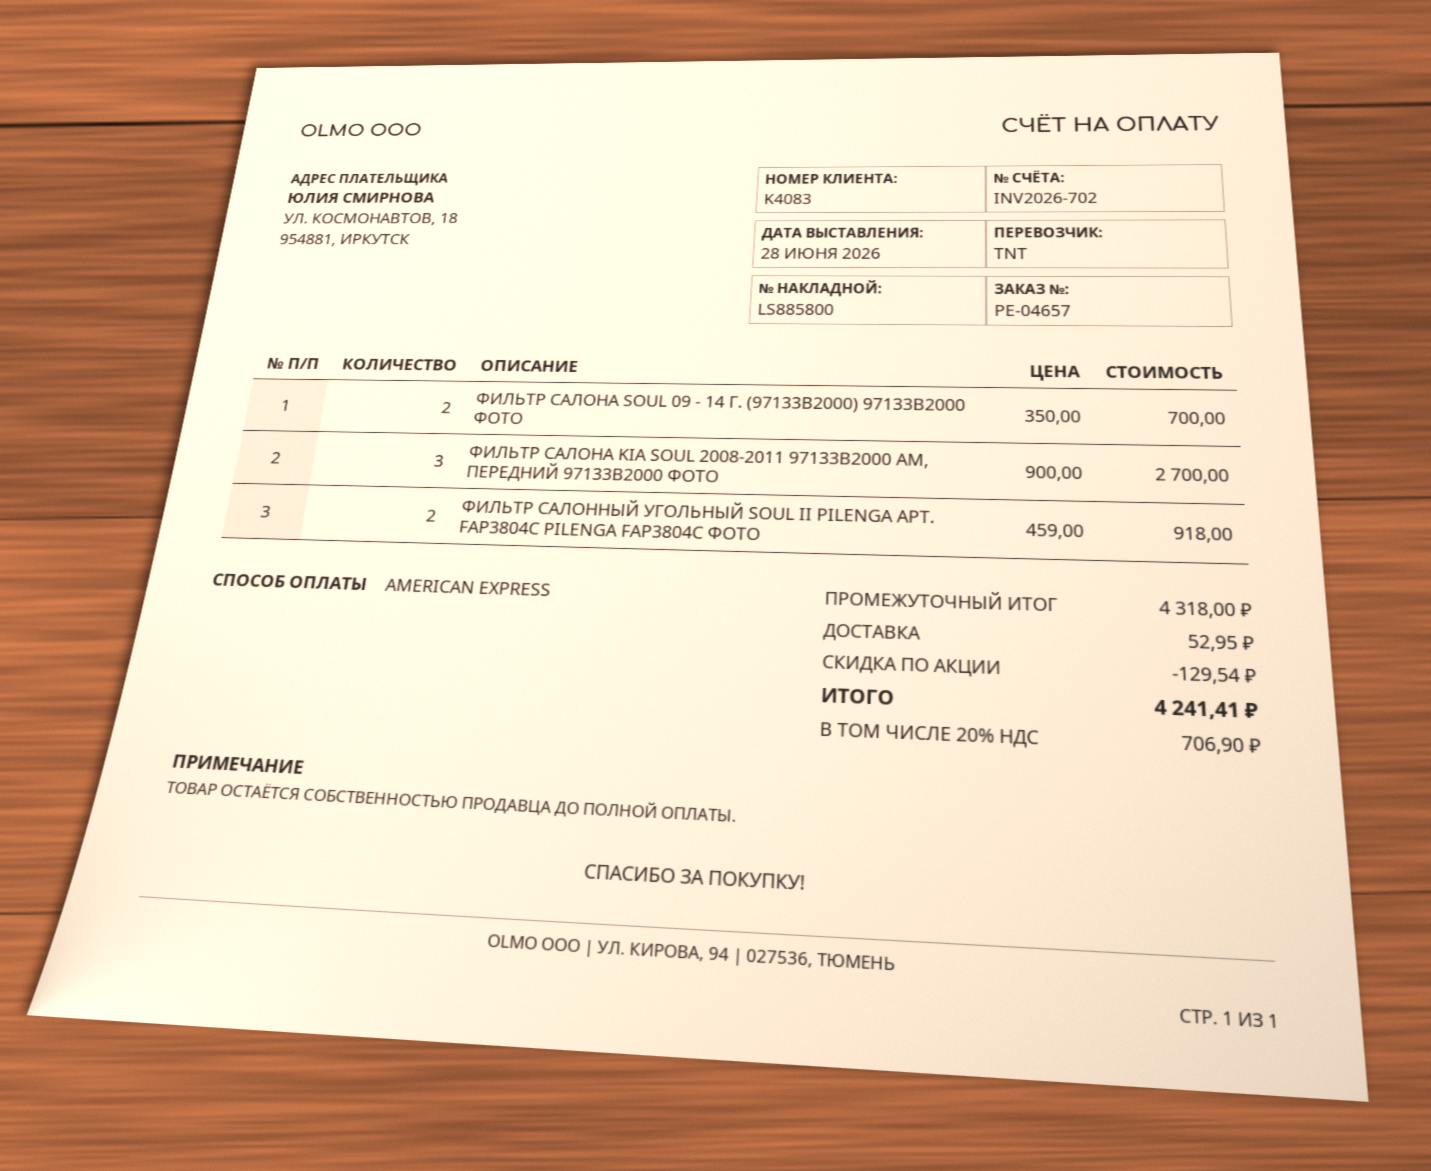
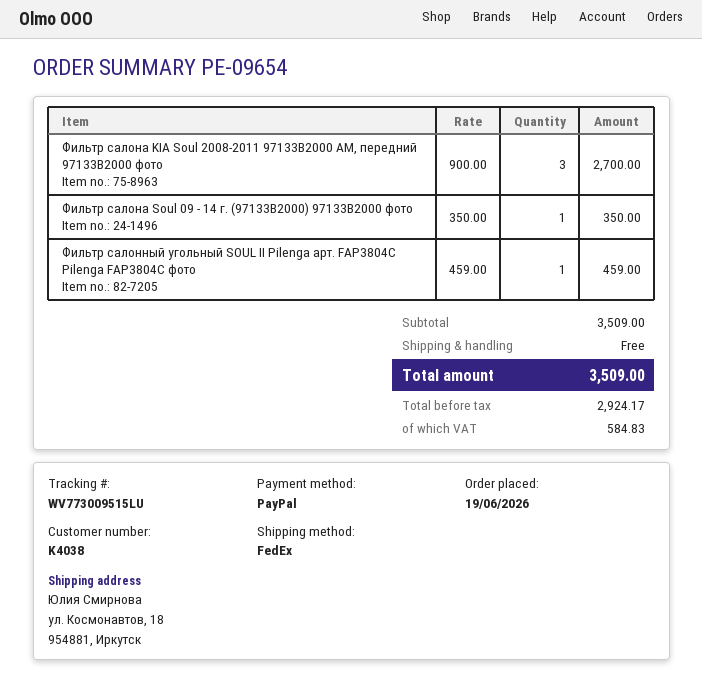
order number: PE-04657 -> PE-09654
customer number: K4083 -> K4038
payment method: American Express -> PayPal
shipping method: TNT -> FedEx
ФИЛЬТР САЛОНА SOUL 09 - 14 Г. (97133B2000) 97133B2000 ФОТО: 2 x 350.00 = 700.00 -> 1 x 350.00 = 350.00
ФИЛЬТР САЛОННЫЙ УГОЛЬНЫЙ SOUL II PILENGA АРТ. FAP3804C PILENGA FAP3804C ФОТО: 2 x 459.00 = 918.00 -> 1 x 459.00 = 459.00
subtotal: 4318.00 -> 3509.00
discount: 129.54 -> none
shipping: 52.95 -> 0.00
tax: 706.90 -> 584.83
total: 4241.41 -> 3509.00

